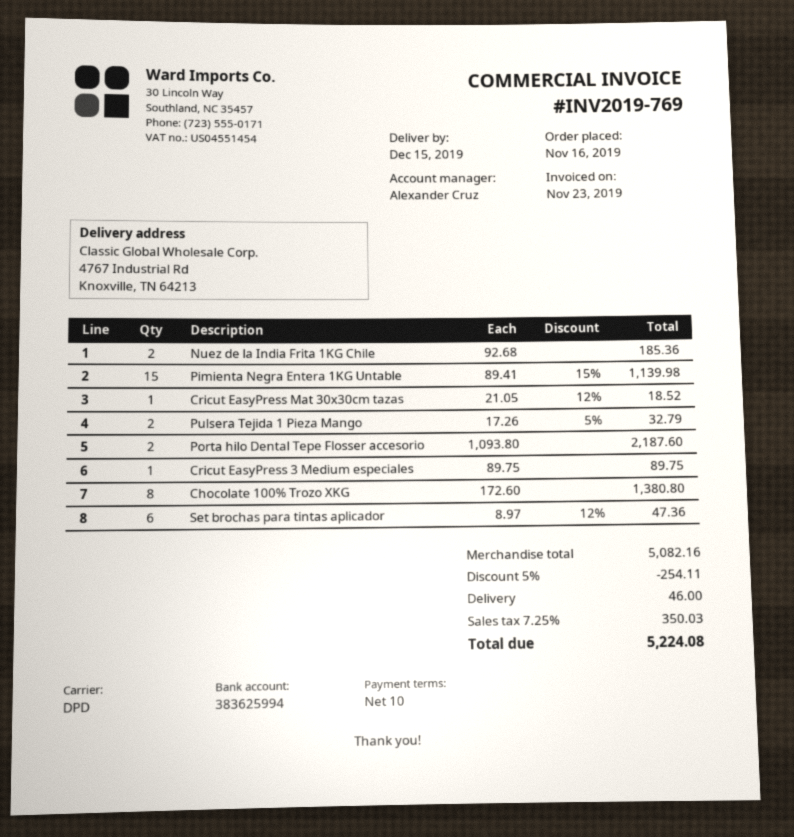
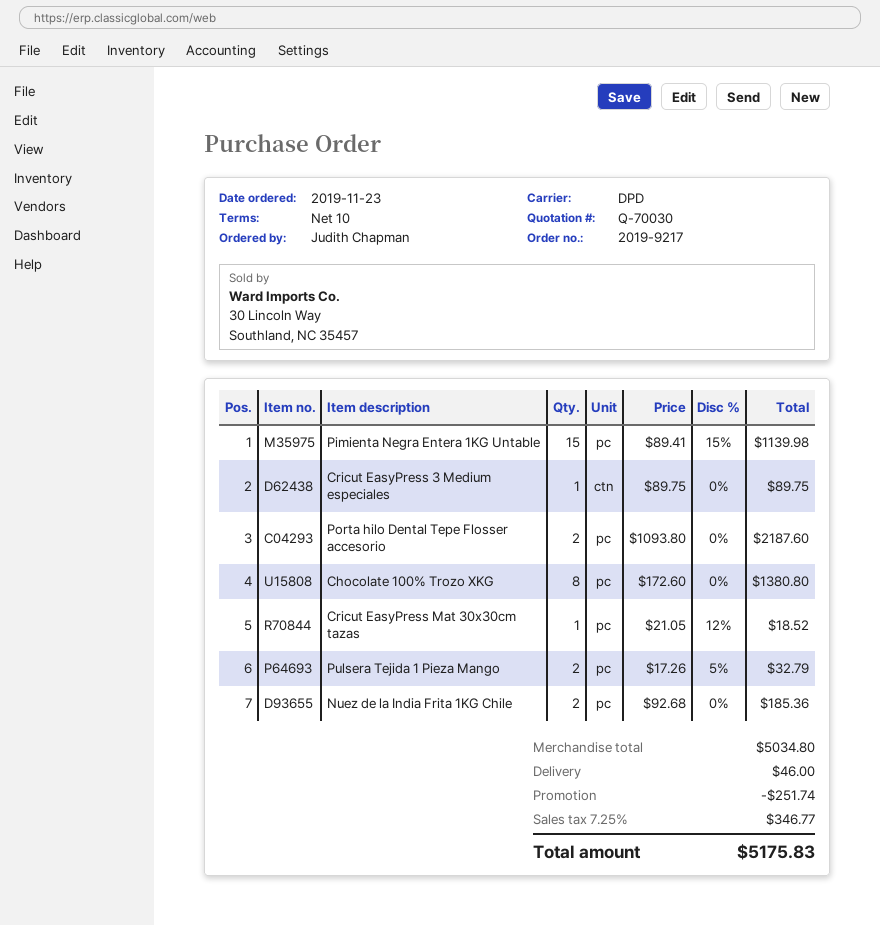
order date: 2019-11-16 -> 2019-11-23
Set brochas para tintas aplicador: 6 x 8.97 - 12% = 47.36 -> none
subtotal: 5082.16 -> 5034.80
discount: 254.11 -> 251.74
tax: 7.25% = 350.03 -> 7.25% = 346.77
total: 5224.08 -> 5175.83

